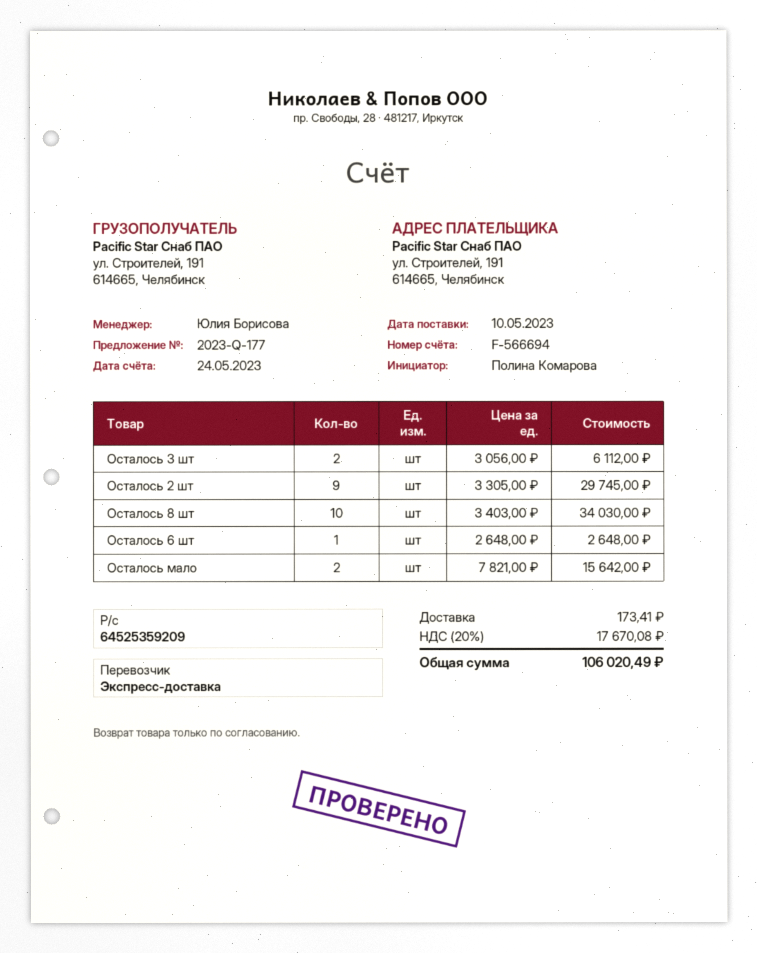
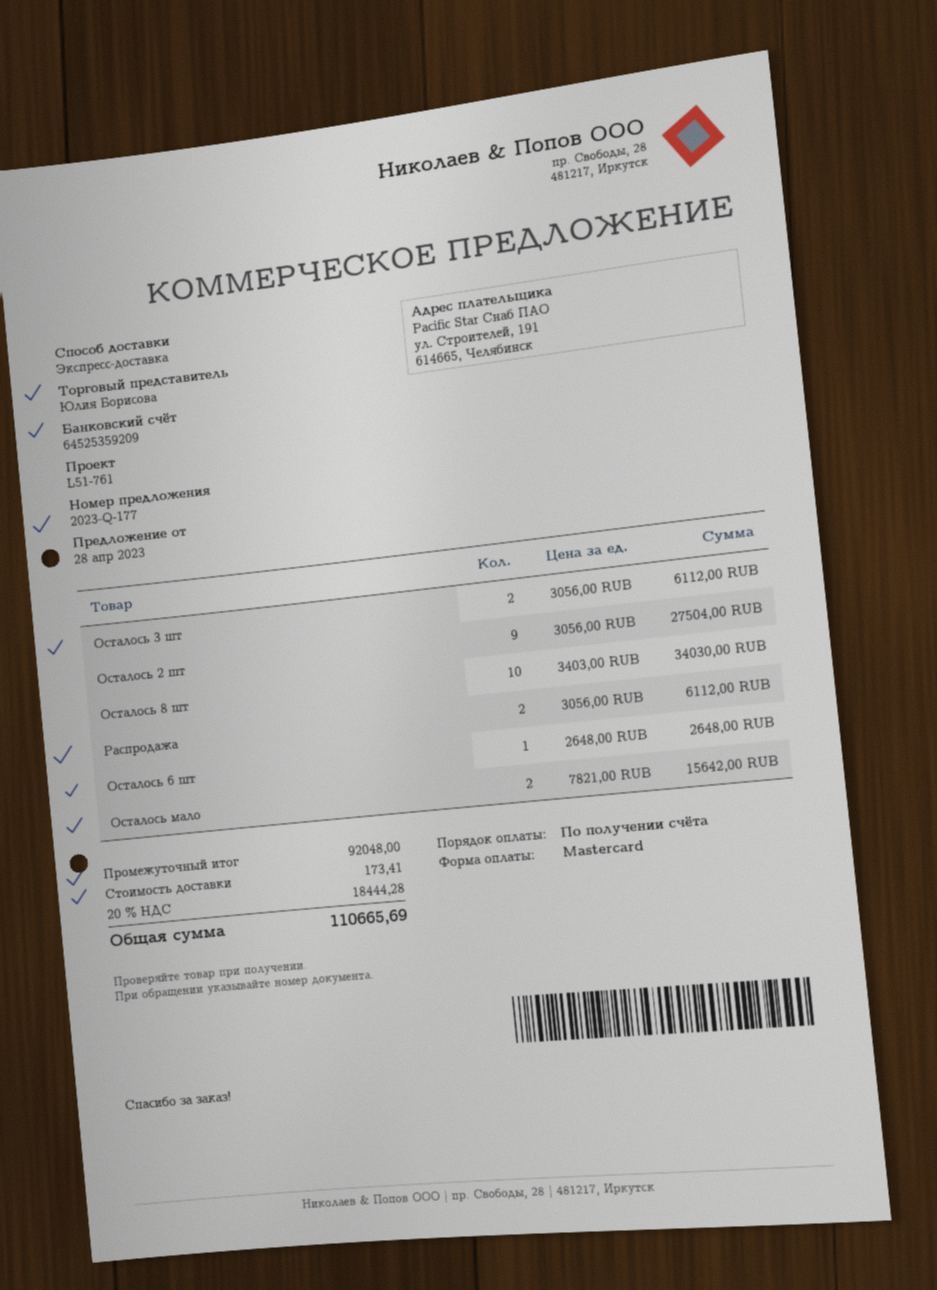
Осталось 2 шт: 9 x 3305.00 = 29745.00 -> 9 x 3056.00 = 27504.00
Распродажа: none -> 2 x 3056.00 = 6112.00
tax: 20% = 17670.08 -> 20% = 18444.28
total: 106020.49 -> 110665.69

